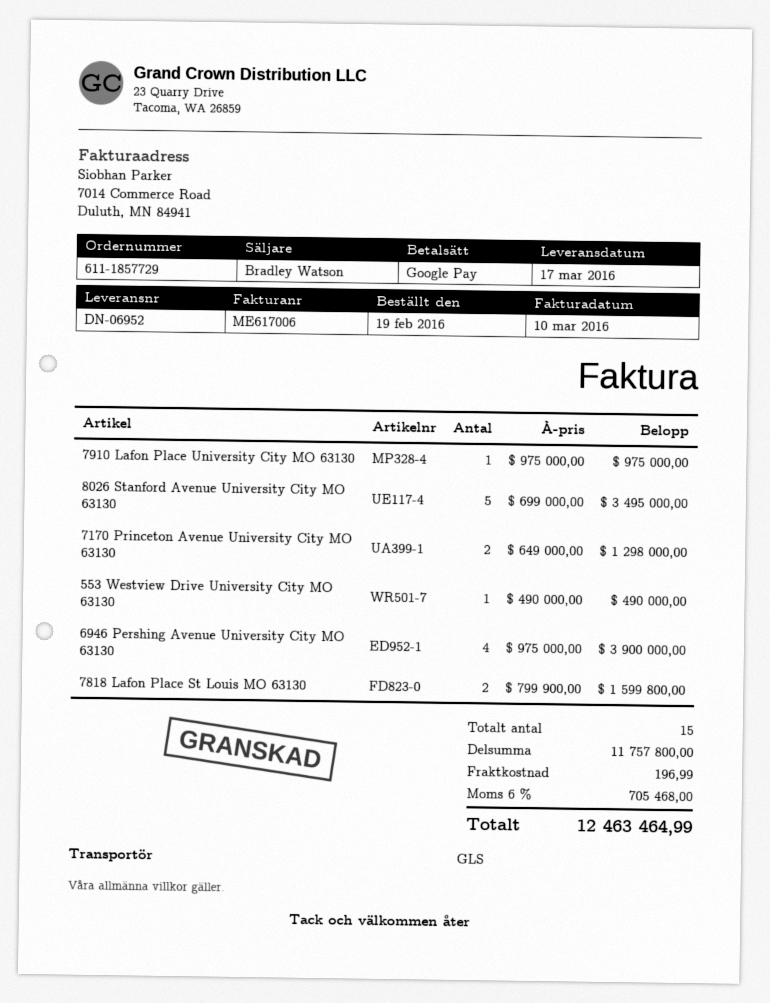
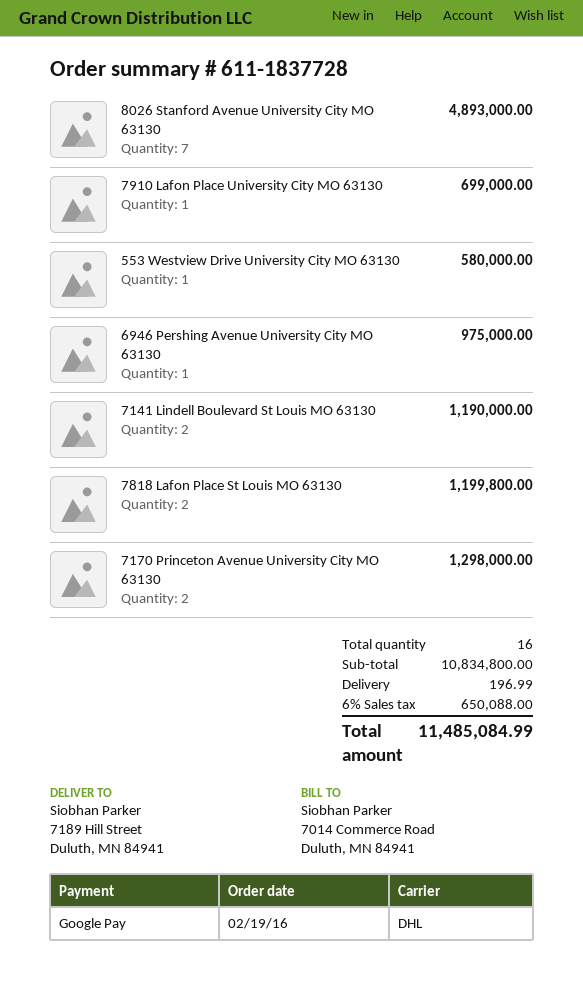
order number: 611-1857729 -> 611-1837728
shipping method: GLS -> DHL
7910 Lafon Place University City MO 63130: 1 for 975000.00 -> 1 for 699000.00
8026 Stanford Avenue University City MO 63130: 5 for 3495000.00 -> 7 for 4893000.00
553 Westview Drive University City MO 63130: 1 for 490000.00 -> 1 for 580000.00
6946 Pershing Avenue University City MO 63130: 4 for 3900000.00 -> 1 for 975000.00
7818 Lafon Place St Louis MO 63130: 2 for 1599800.00 -> 2 for 1199800.00
7141 Lindell Boulevard St Louis MO 63130: none -> 2 for 1190000.00
total quantity: 15 -> 16
subtotal: 11757800.00 -> 10834800.00
tax: 6% = 705468.00 -> 6% = 650088.00
total: 12463464.99 -> 11485084.99

